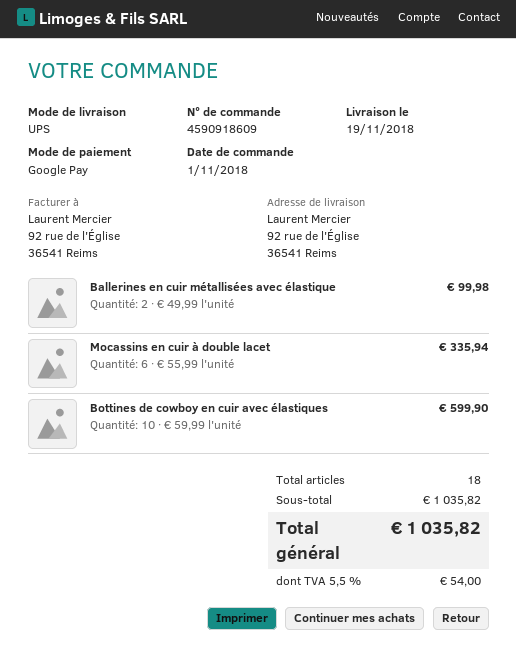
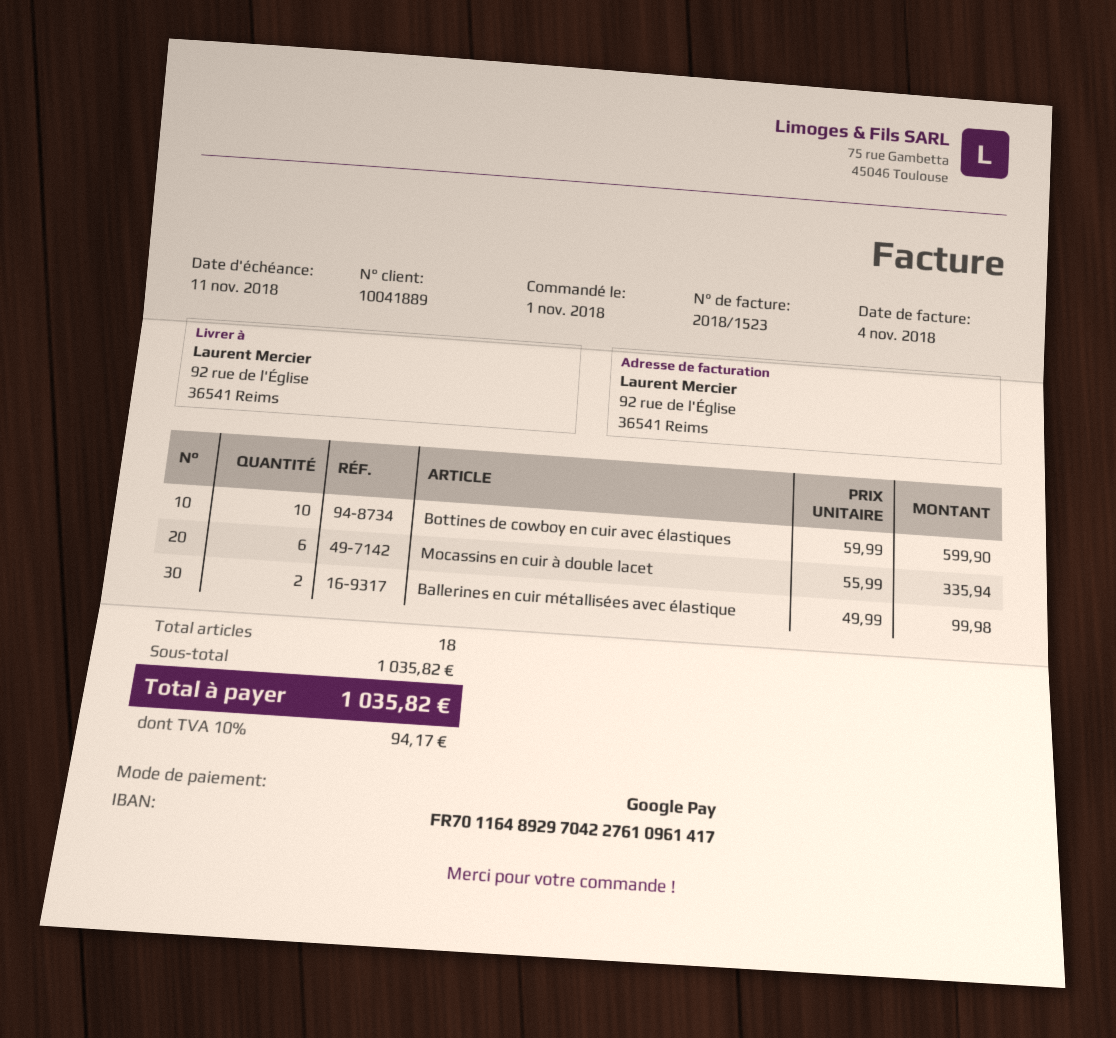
tax: 5.5% = 54.00 -> 10% = 94.17

